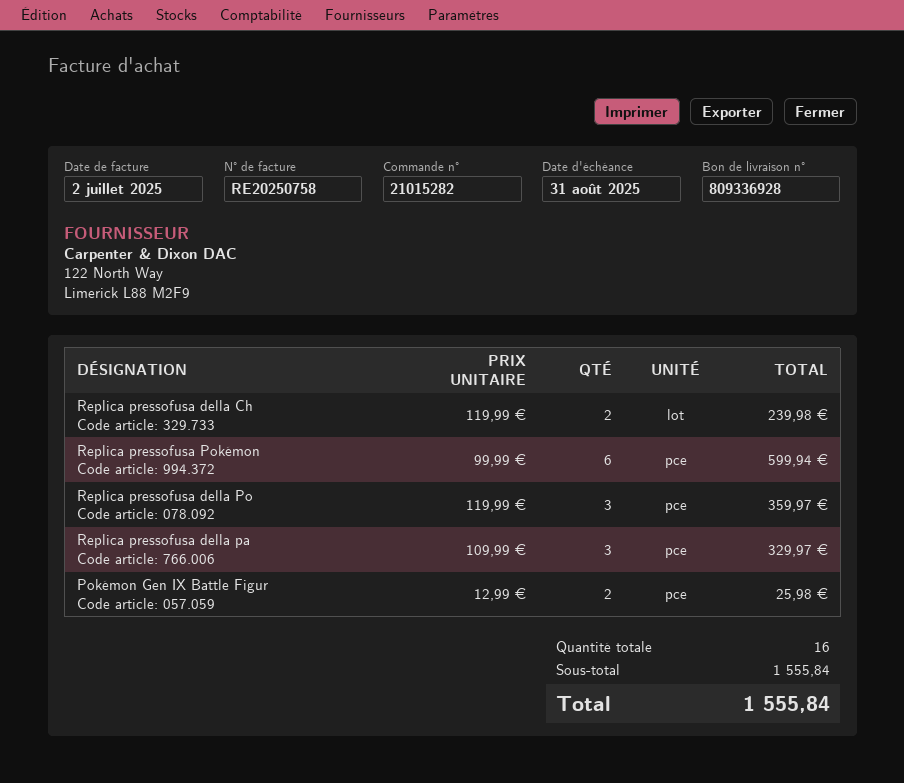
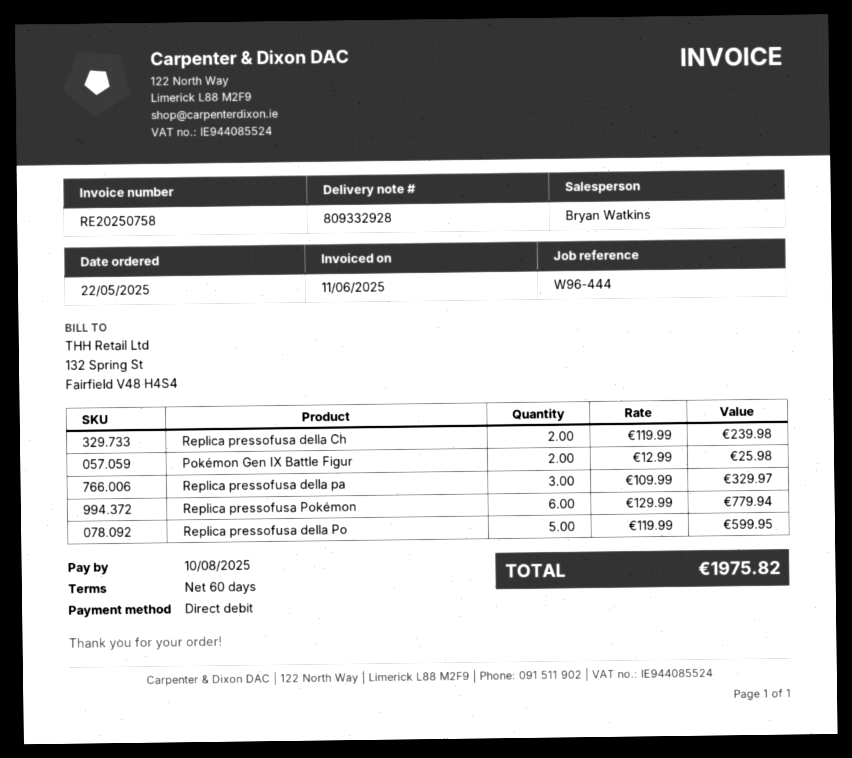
delivery note number: 809336928 -> 809332928
invoice date: 2025-07-02 -> 2025-06-11
due date: 2025-08-31 -> 2025-08-10
Replica pressofusa Pokémon: 6 x 99.99 = 599.94 -> 6 x 129.99 = 779.94
Replica pressofusa della Po: 3 x 119.99 = 359.97 -> 5 x 119.99 = 599.95
total: 1555.84 -> 1975.82

